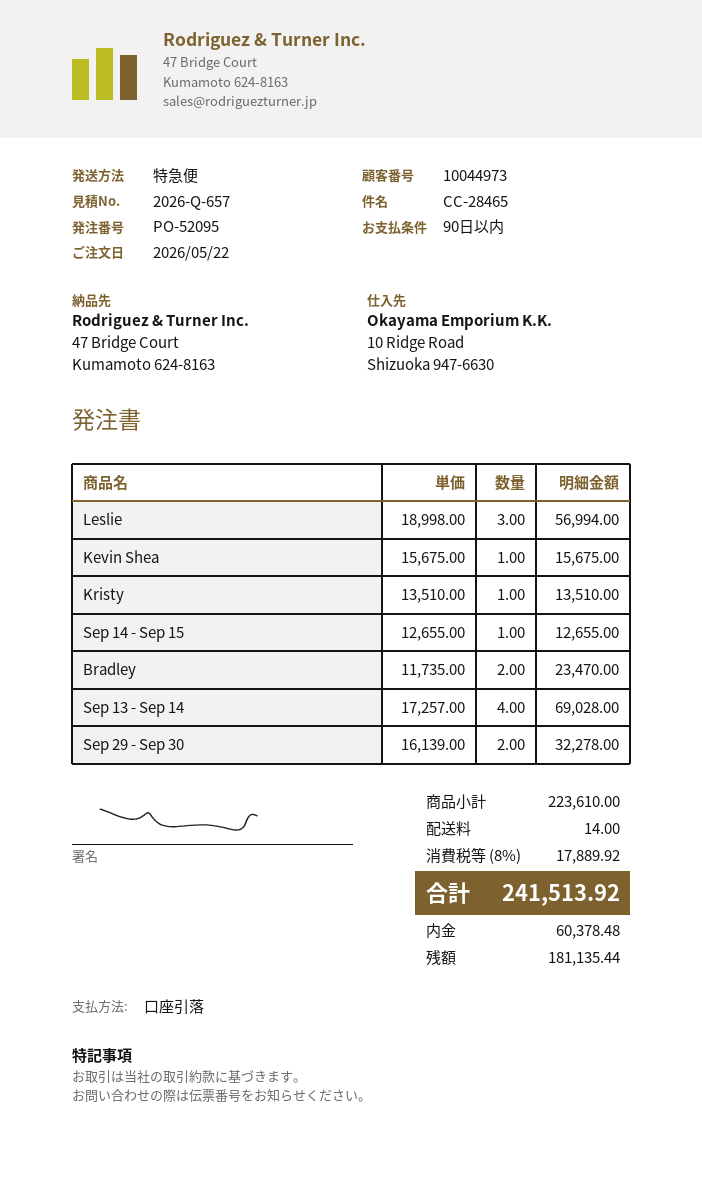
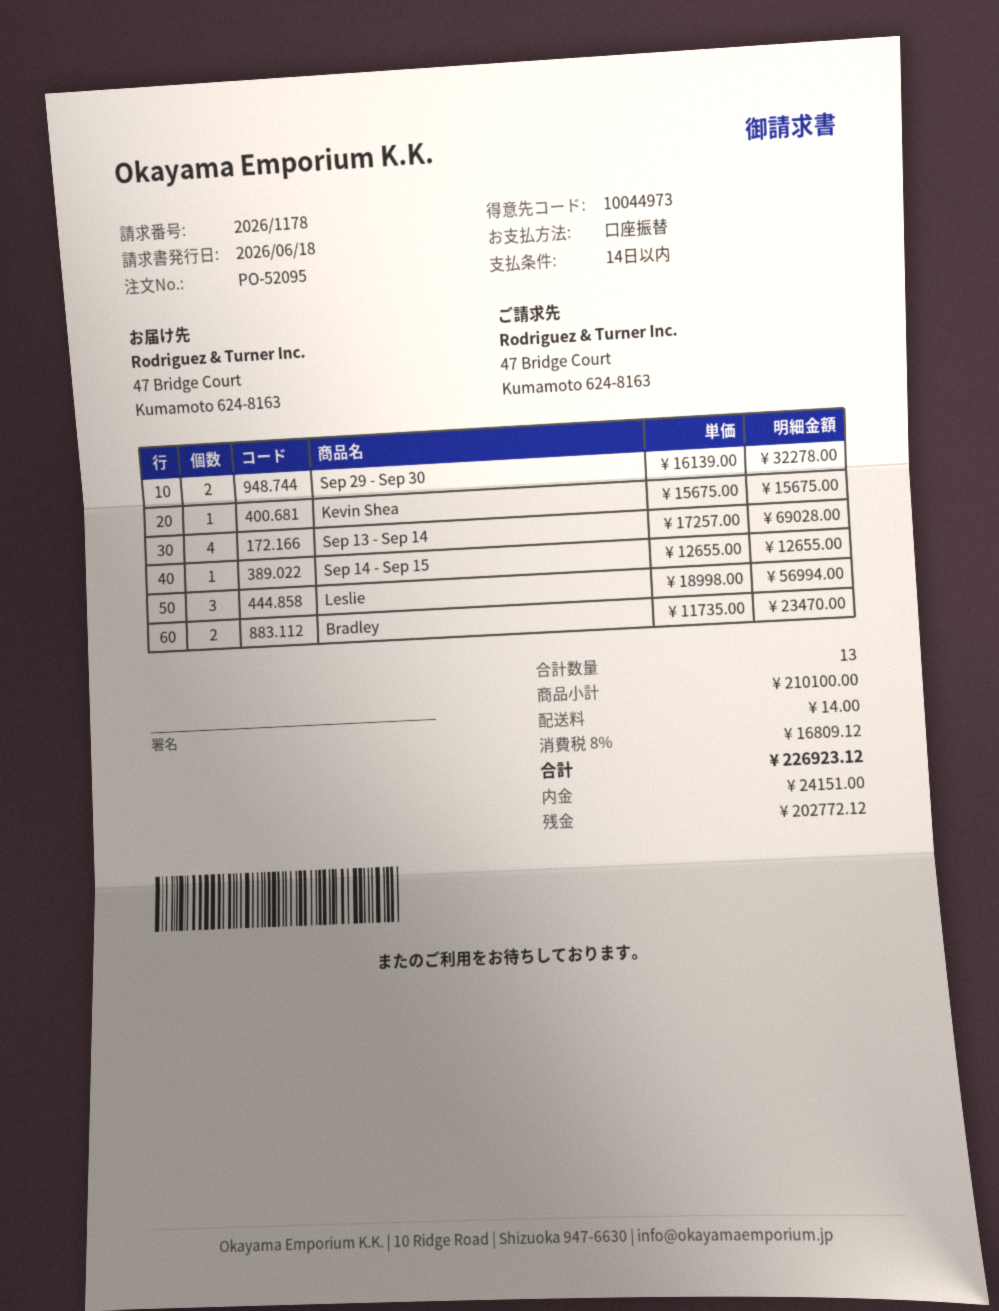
payment terms: 90 days -> 14 days
Kristy: 1 x 13510.00 = 13510.00 -> none
subtotal: 223610.00 -> 210100.00
tax: 8% = 17889.92 -> 8% = 16809.12
total: 241513.92 -> 226923.12
deposit: 60378.48 -> 24151.00
balance: 181135.44 -> 202772.12

